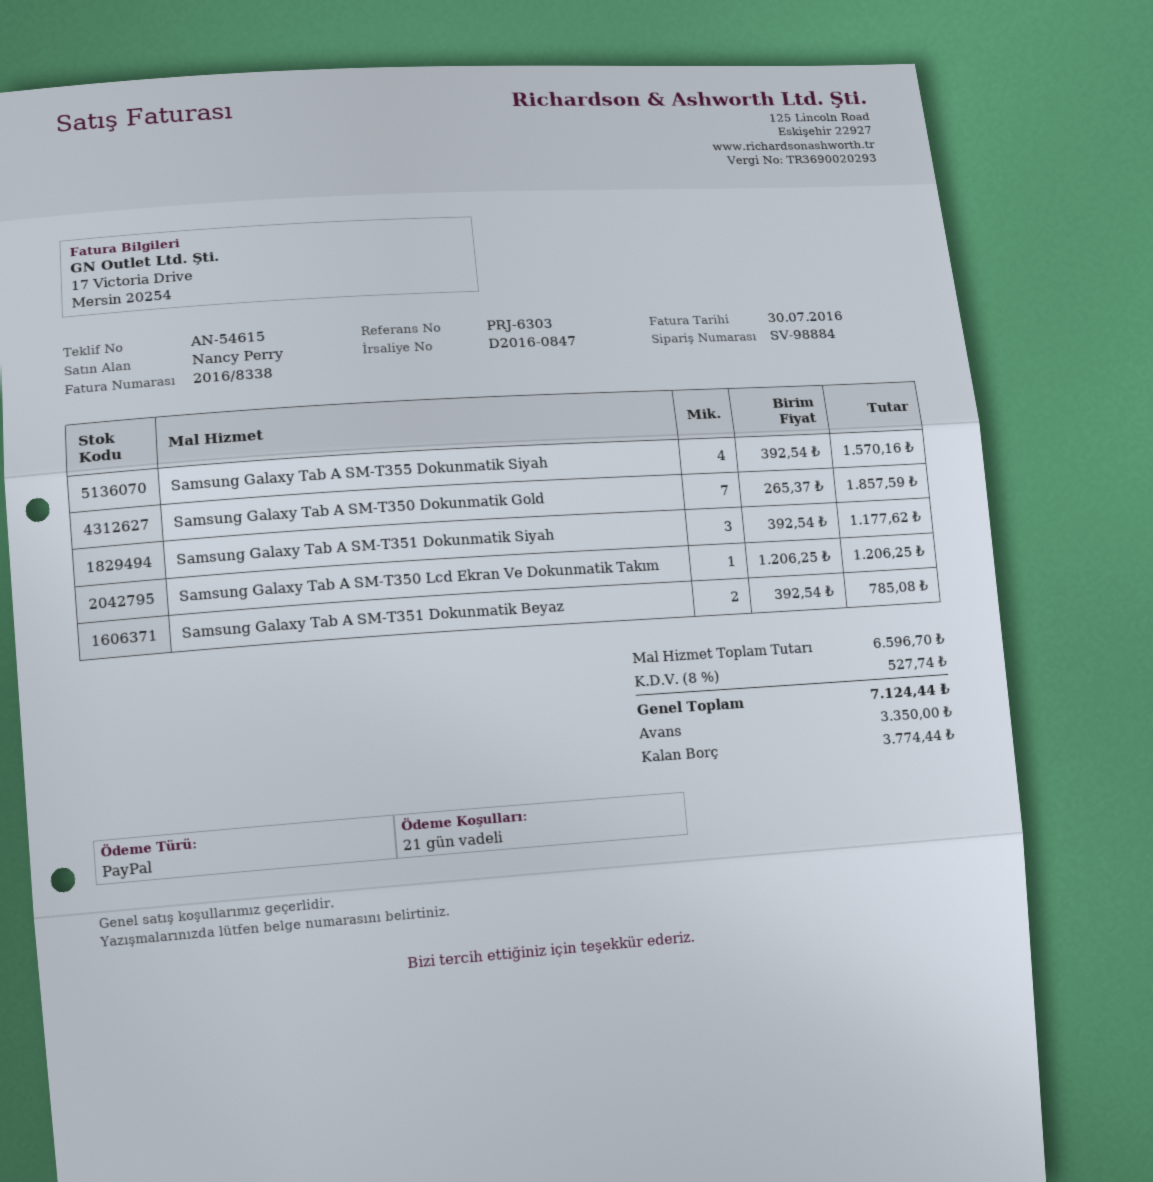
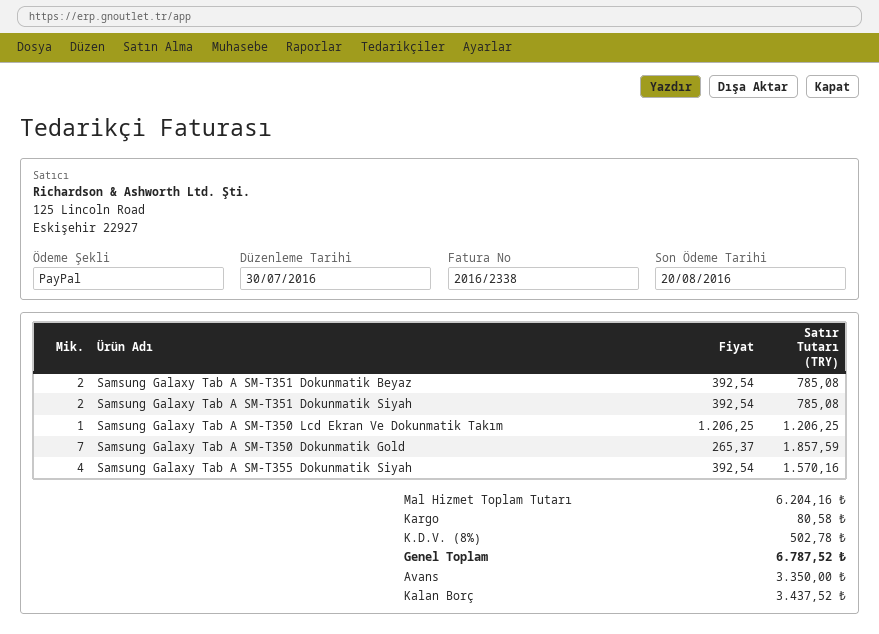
invoice number: 2016/8338 -> 2016/2338
Samsung Galaxy Tab A SM-T351 Dokunmatik Siyah: 3 x 392.54 = 1177.62 -> 2 x 392.54 = 785.08
subtotal: 6596.70 -> 6204.16
shipping: none -> 80.58
tax: 8% = 527.74 -> 8% = 502.78
total: 7124.44 -> 6787.52
balance: 3774.44 -> 3437.52

